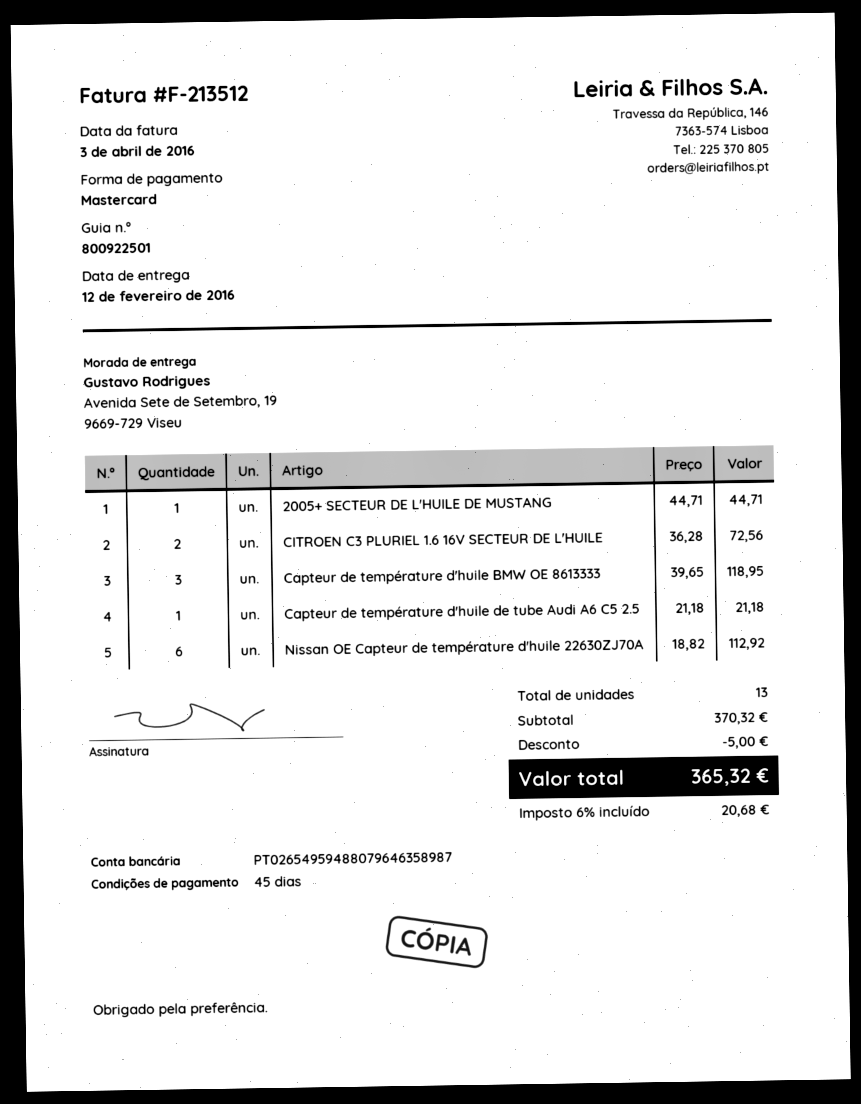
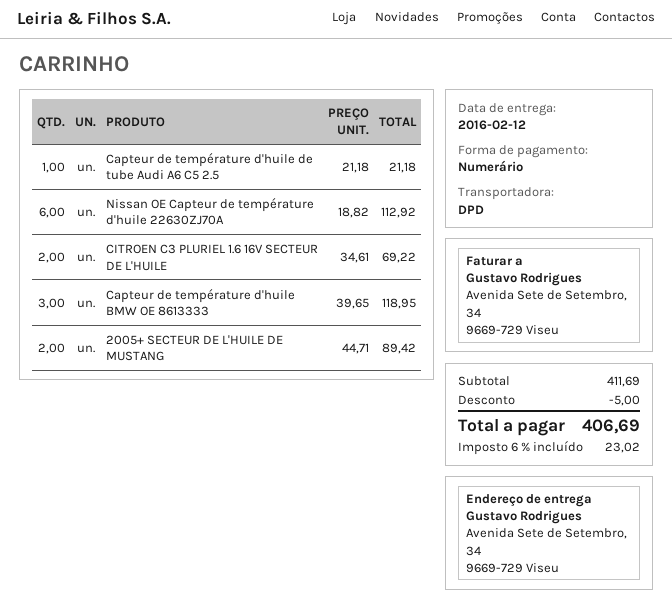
payment method: Mastercard -> cash
ship to: Avenida Sete de Setembro, 19, 9669-729 Viseu -> Avenida Sete de Setembro, 34, 9669-729 Viseu
2005+ SECTEUR DE L'HUILE DE MUSTANG: 1 x 44.71 = 44.71 -> 2 x 44.71 = 89.42
CITROEN C3 PLURIEL 1.6 16V SECTEUR DE L'HUILE: 2 x 36.28 = 72.56 -> 2 x 34.61 = 69.22
subtotal: 370.32 -> 411.69
tax: 6% = 20.68 -> 6% = 23.02
total: 365.32 -> 406.69

